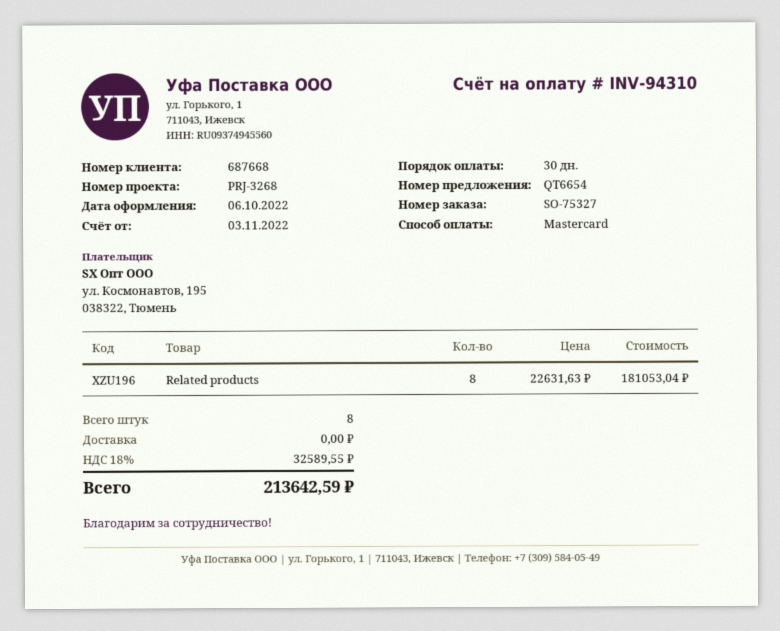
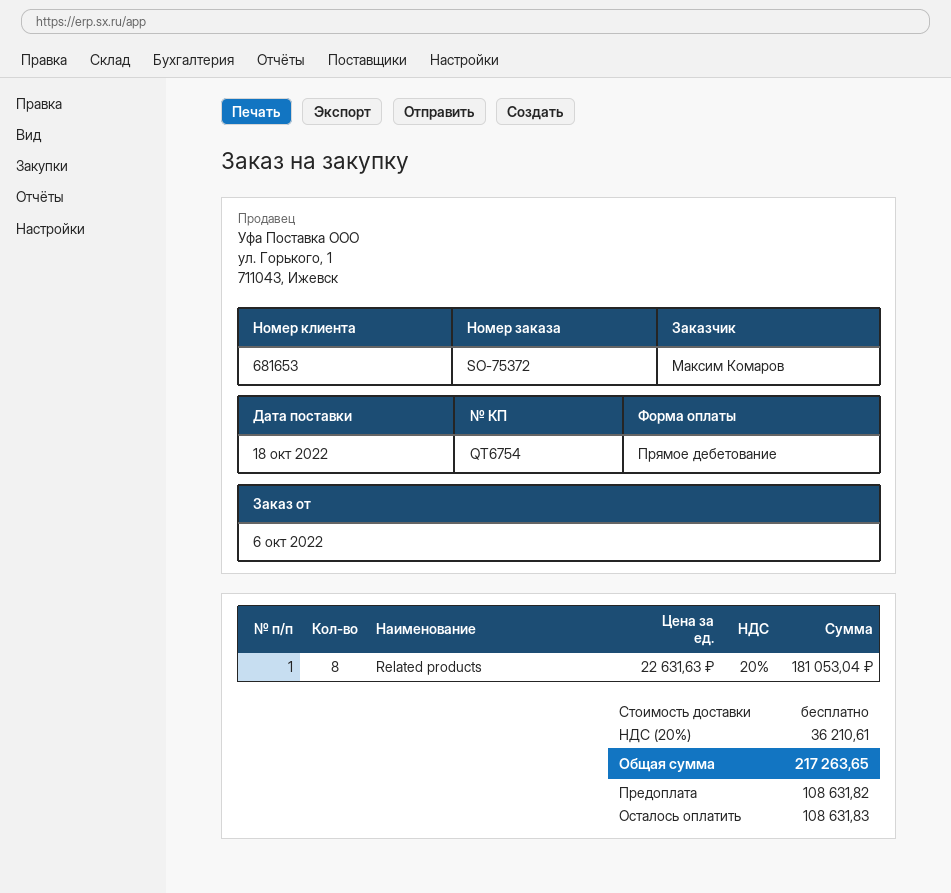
quote number: QT6654 -> QT6754
order number: SO-75327 -> SO-75372
customer number: 687668 -> 681653
payment method: Mastercard -> direct debit
tax: 18% = 32589.55 -> 20% = 36210.61
total: 213642.59 -> 217263.65

